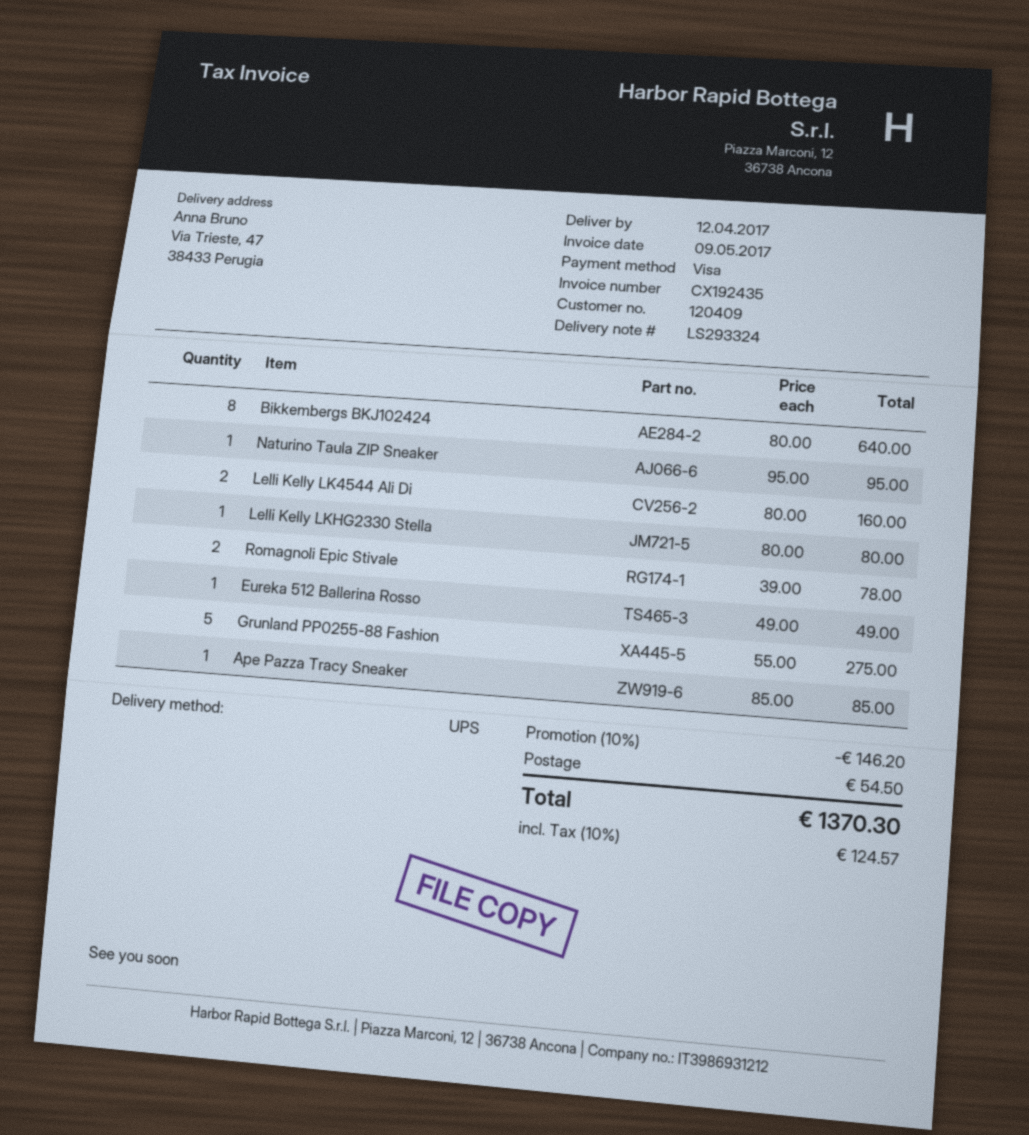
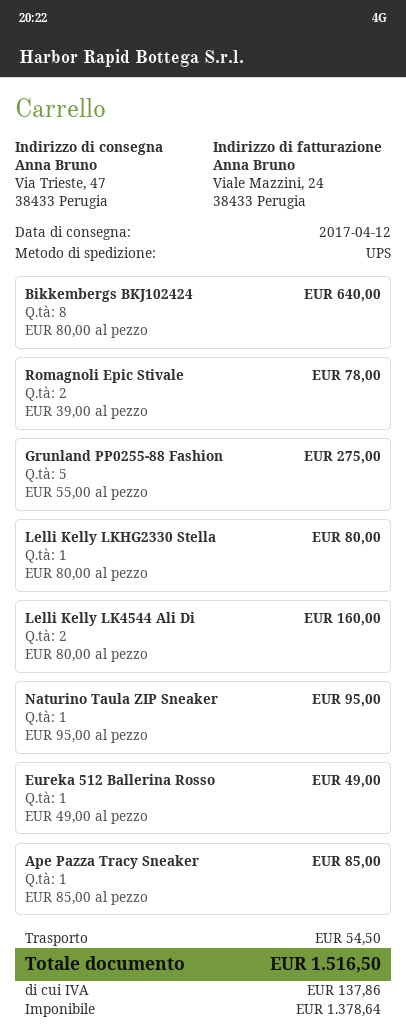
discount: 10% = 146.20 -> none
tax: 124.57 -> 137.86
total: 1370.30 -> 1516.50

